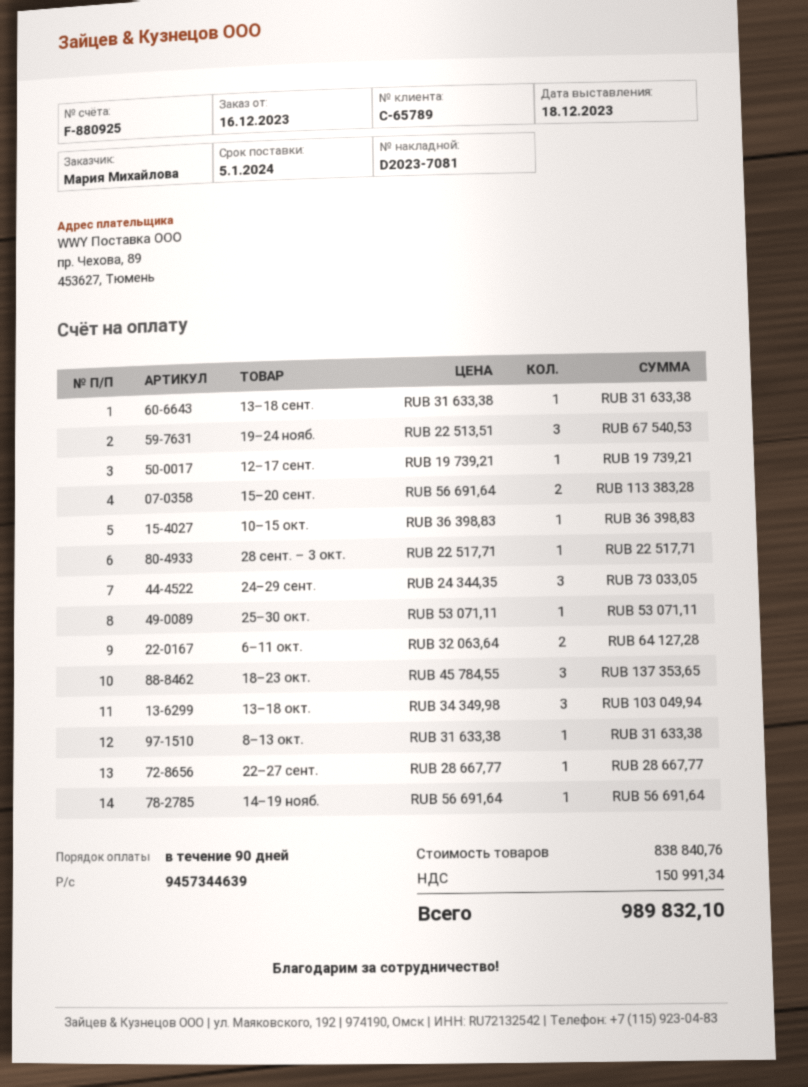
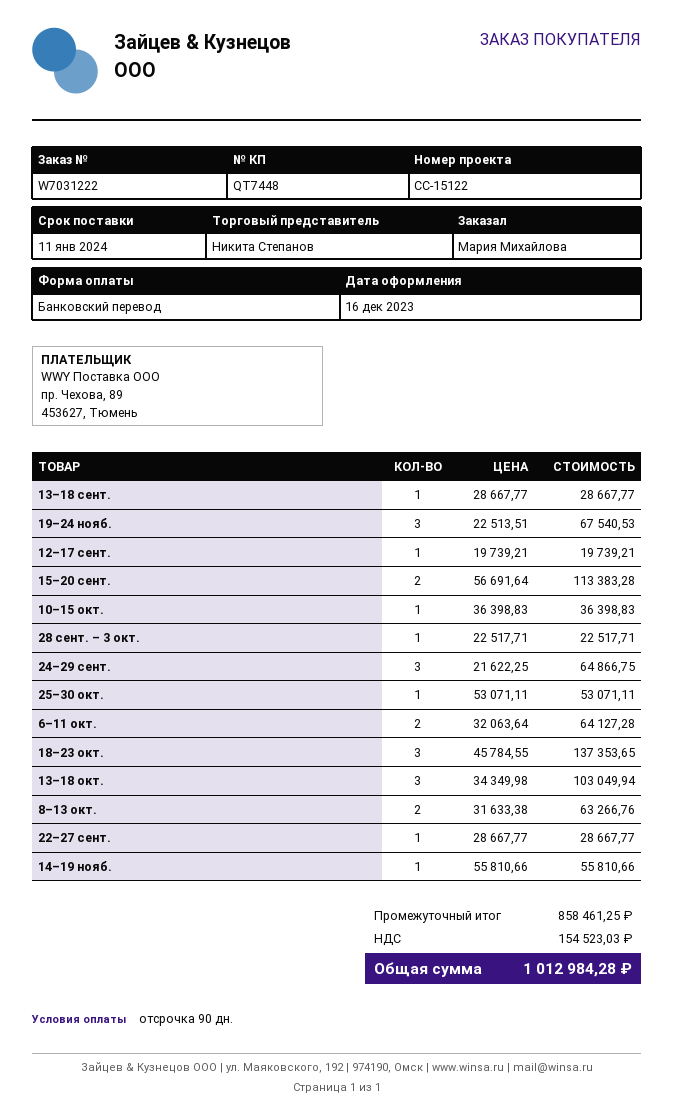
delivery date: 2024-01-05 -> 2024-01-11
13–18 сент.: 1 x 31633.38 = 31633.38 -> 1 x 28667.77 = 28667.77
24–29 сент.: 3 x 24344.35 = 73033.05 -> 3 x 21622.25 = 64866.75
8–13 окт.: 1 x 31633.38 = 31633.38 -> 2 x 31633.38 = 63266.76
14–19 нояб.: 1 x 56691.64 = 56691.64 -> 1 x 55810.66 = 55810.66
subtotal: 838840.76 -> 858461.25
tax: 150991.34 -> 154523.03
total: 989832.10 -> 1012984.28

